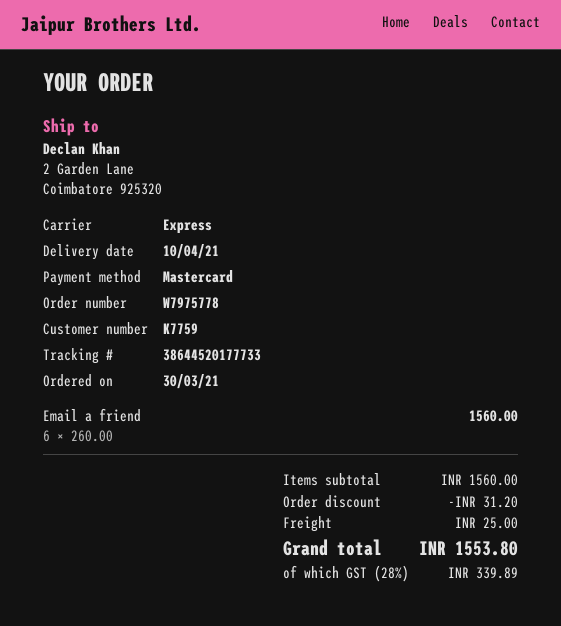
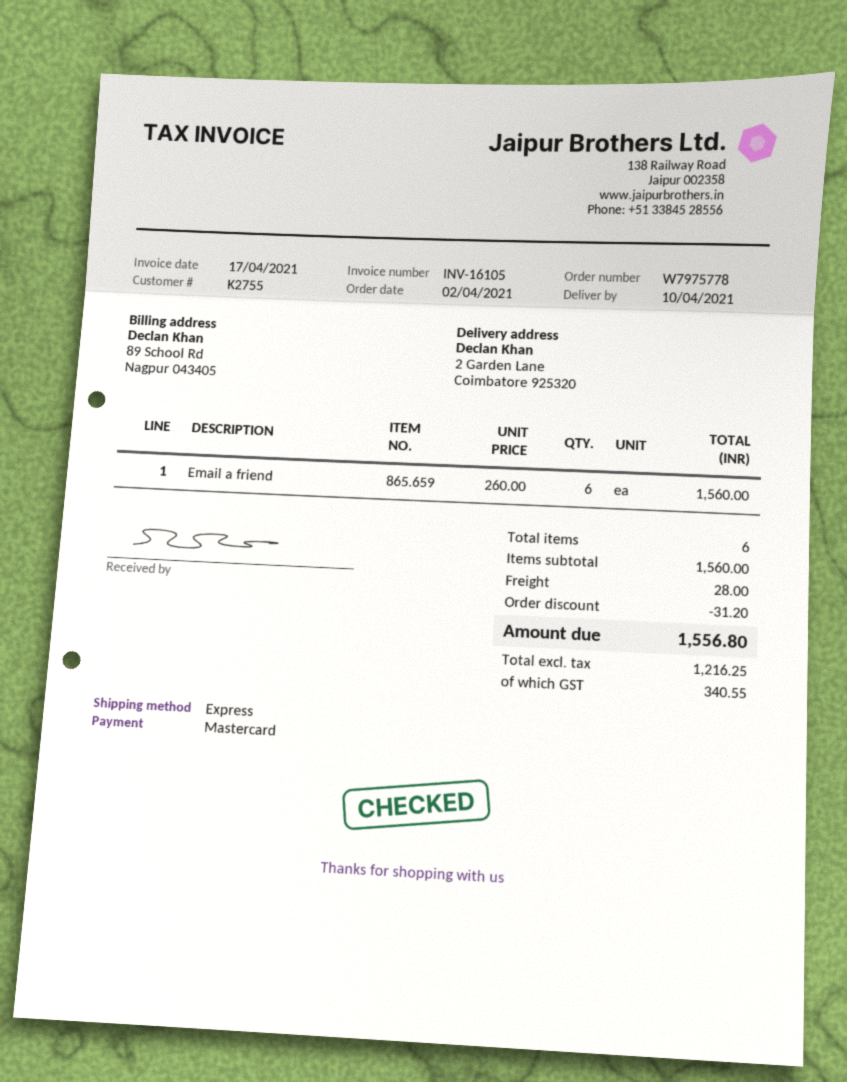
order date: 2021-03-30 -> 2021-04-02
customer number: K7759 -> K2755
shipping: 25.00 -> 28.00
tax: 339.89 -> 340.55
total: 1553.80 -> 1556.80

